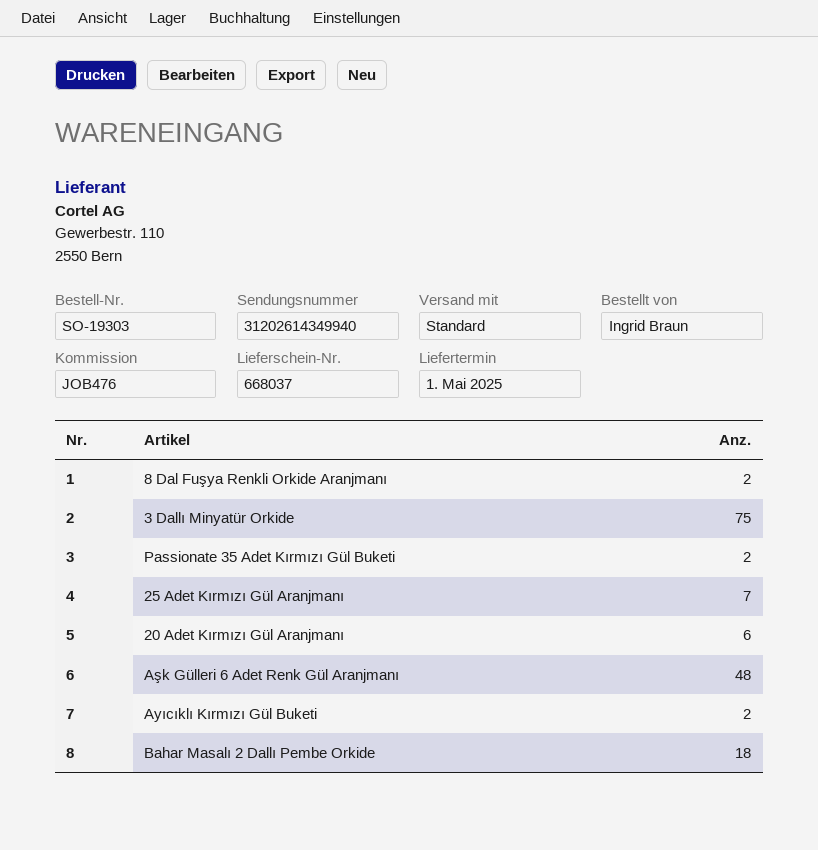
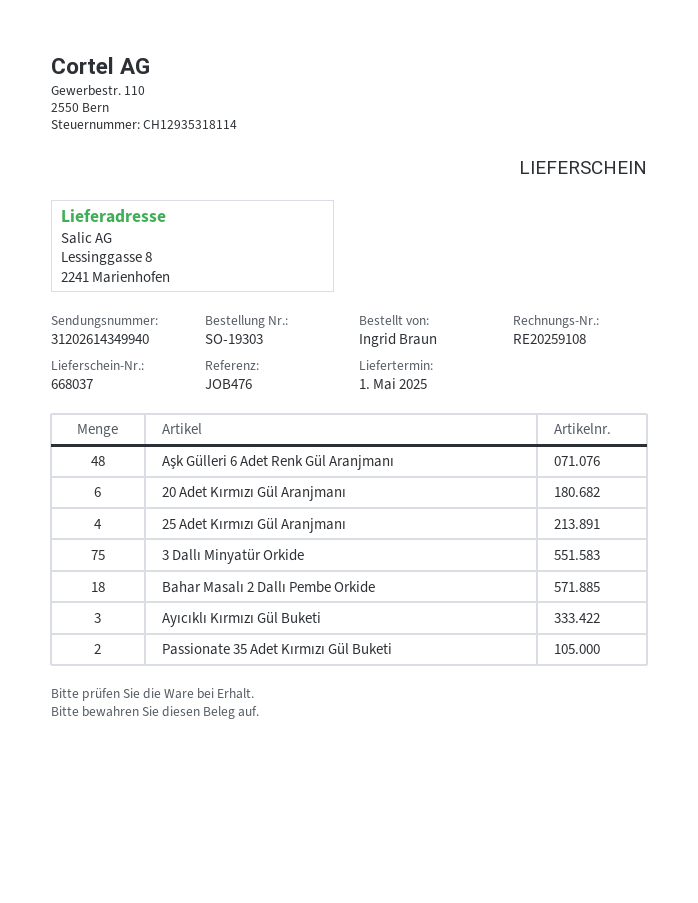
8 Dal Fuşya Renkli Orkide Aranjmanı: 2 -> none
25 Adet Kırmızı Gül Aranjmanı: 7 -> 4
Ayıcıklı Kırmızı Gül Buketi: 2 -> 3

